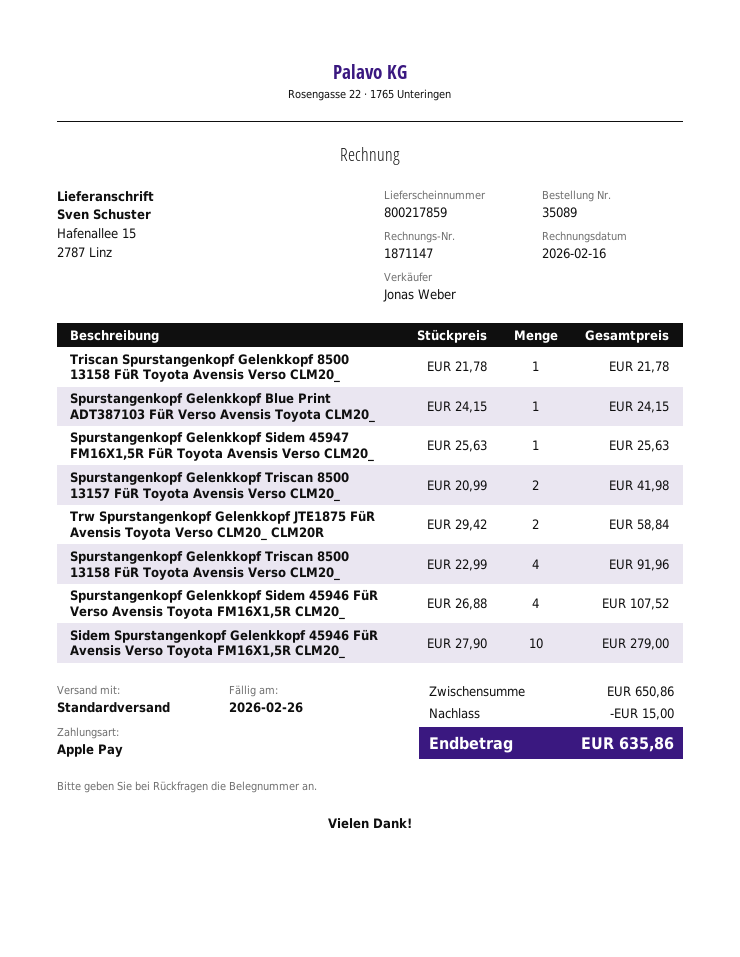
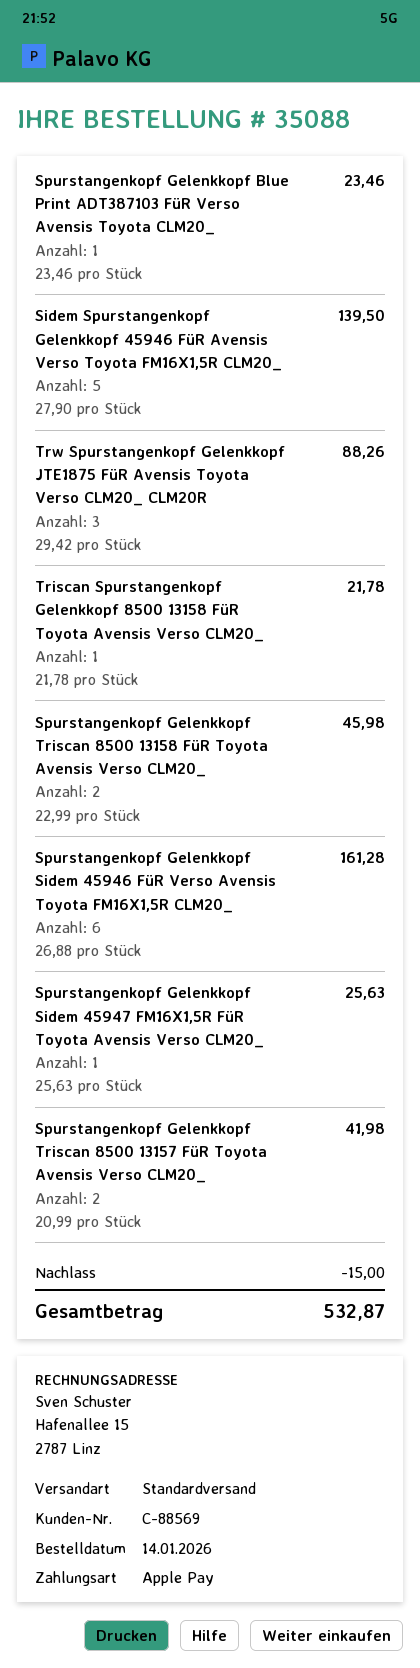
order number: 35089 -> 35088
Spurstangenkopf Gelenkkopf Blue Print ADT387103 FüR Verso Avensis Toyota CLM20_: 1 x 24.15 = 24.15 -> 1 x 23.46 = 23.46
Trw Spurstangenkopf Gelenkkopf JTE1875 FüR Avensis Toyota Verso CLM20_ CLM20R: 2 x 29.42 = 58.84 -> 3 x 29.42 = 88.26
Spurstangenkopf Gelenkkopf Triscan 8500 13158 FüR Toyota Avensis Verso CLM20_: 4 x 22.99 = 91.96 -> 2 x 22.99 = 45.98
Spurstangenkopf Gelenkkopf Sidem 45946 FüR Verso Avensis Toyota FM16X1,5R CLM20_: 4 x 26.88 = 107.52 -> 6 x 26.88 = 161.28
Sidem Spurstangenkopf Gelenkkopf 45946 FüR Avensis Verso Toyota FM16X1,5R CLM20_: 10 x 27.90 = 279.00 -> 5 x 27.90 = 139.50
total: 635.86 -> 532.87

